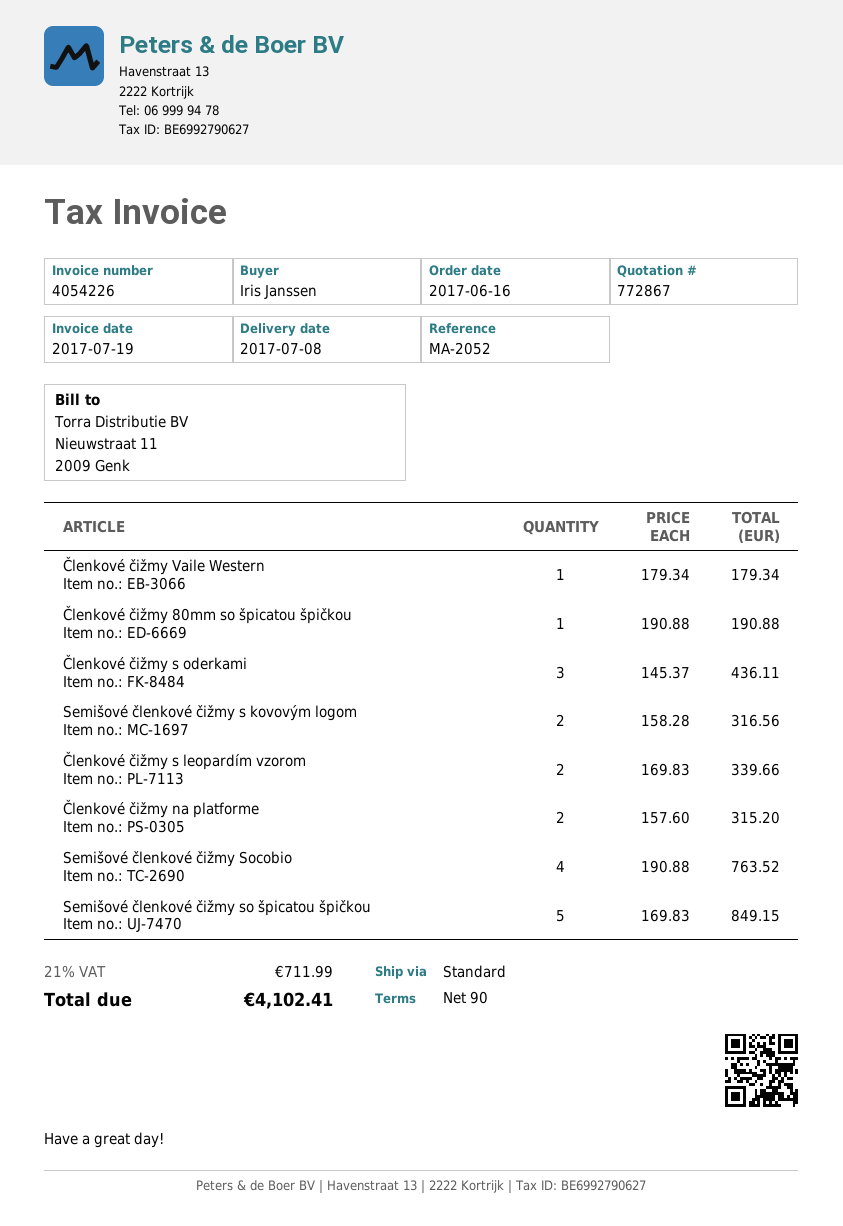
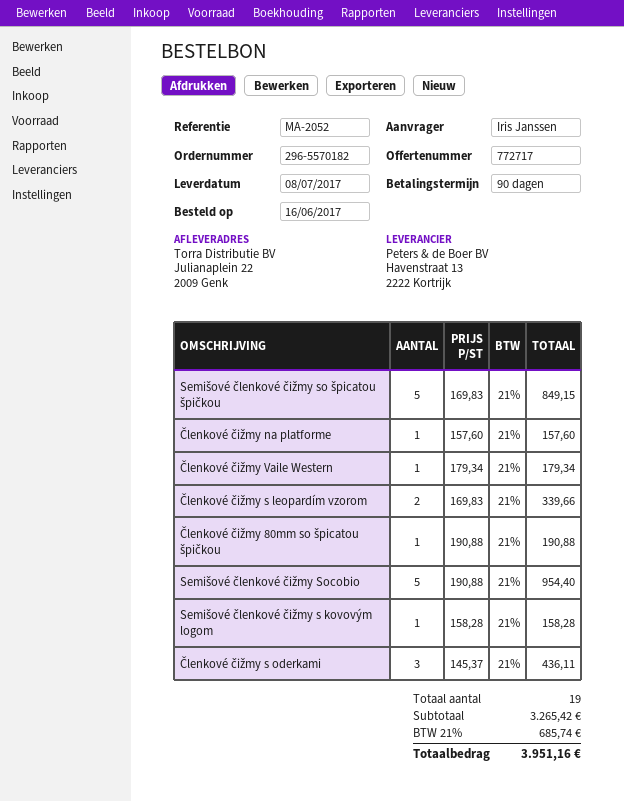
quote number: 772867 -> 772717
Semišové členkové čižmy s kovovým logom: 2 x 158.28 = 316.56 -> 1 x 158.28 = 158.28
Členkové čižmy na platforme: 2 x 157.60 = 315.20 -> 1 x 157.60 = 157.60
Semišové členkové čižmy Socobio: 4 x 190.88 = 763.52 -> 5 x 190.88 = 954.40
tax: 21% = 711.99 -> 21% = 685.74
total: 4102.41 -> 3951.16

